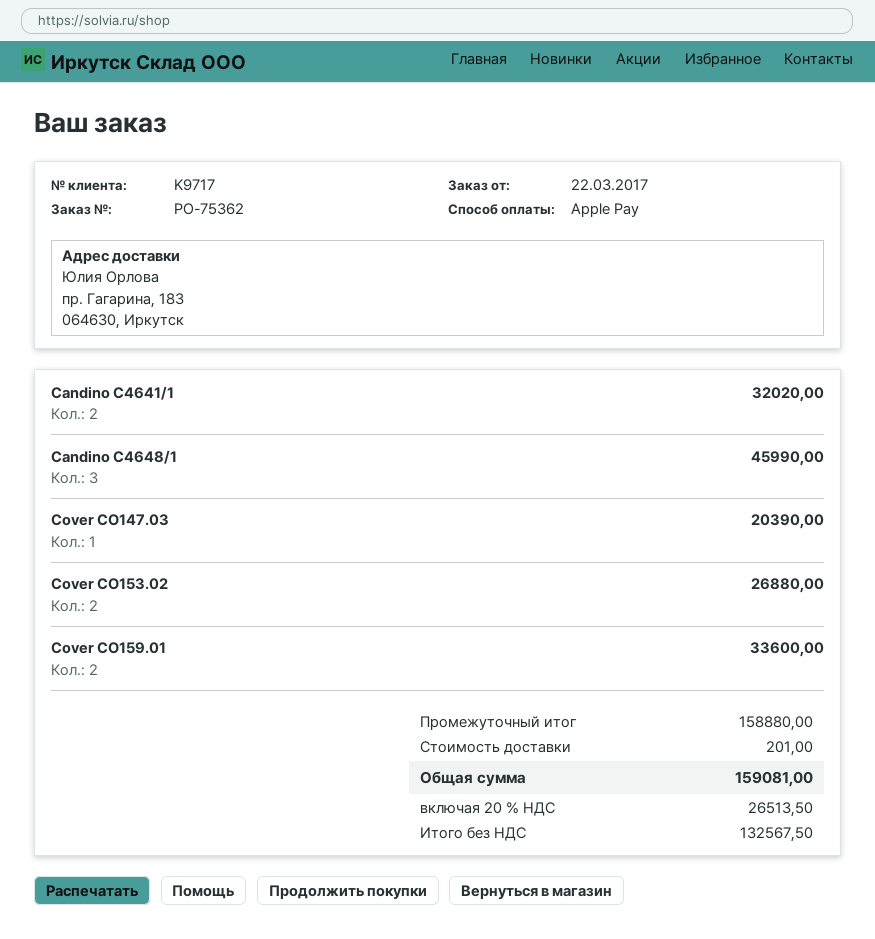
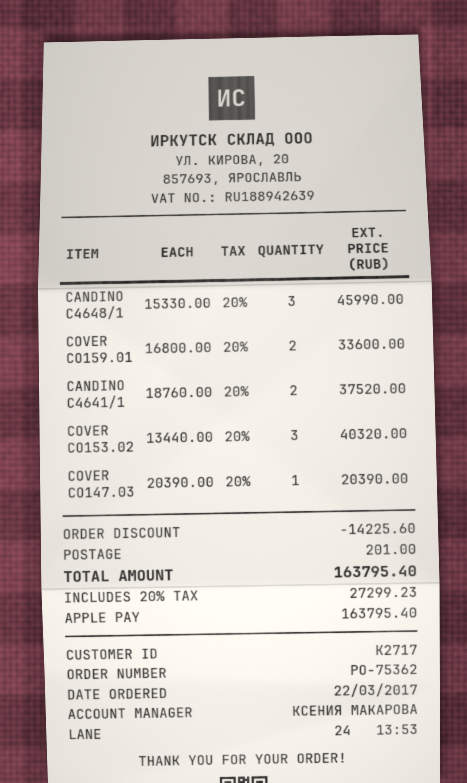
customer number: K9717 -> K2717
Candino C4641/1: 2 for 32020.00 -> 2 for 37520.00
Cover CO153.02: 2 for 26880.00 -> 3 for 40320.00
discount: none -> 14225.60
tax: 20% = 26513.50 -> 20% = 27299.23
total: 159081.00 -> 163795.40

